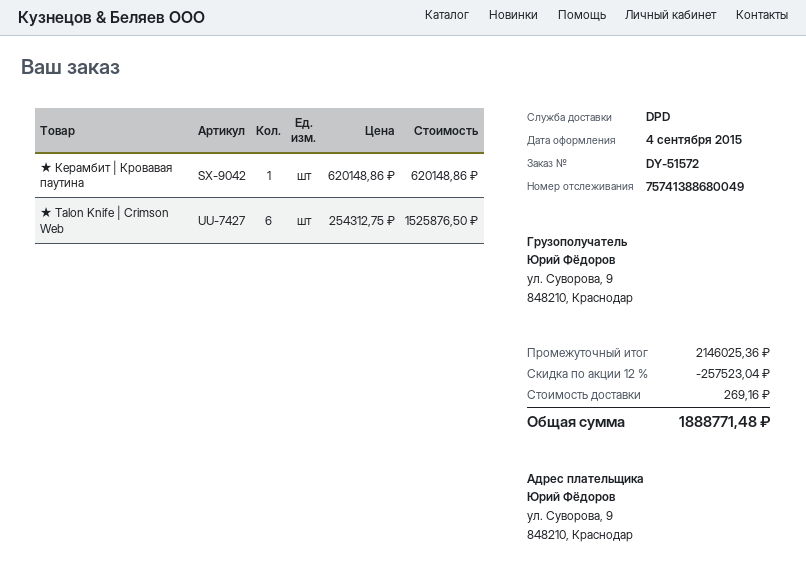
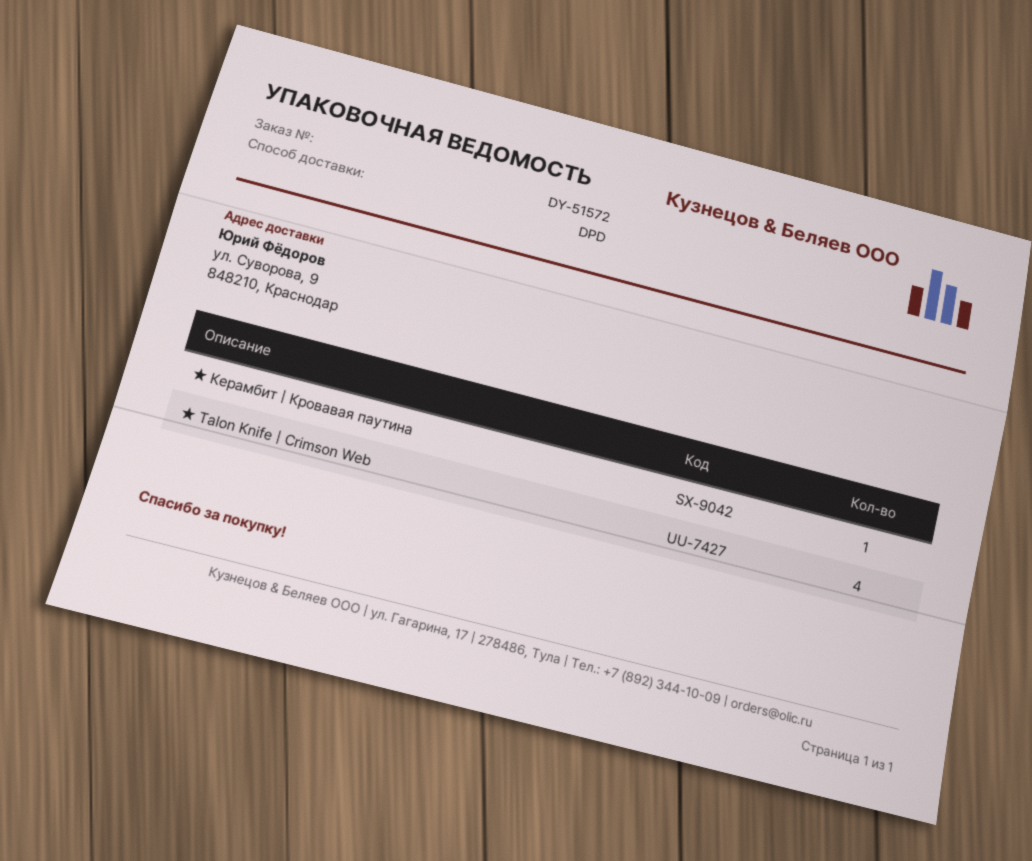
★ Talon Knife | Crimson Web: 6 -> 4

